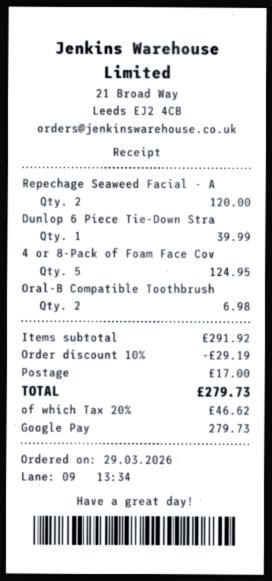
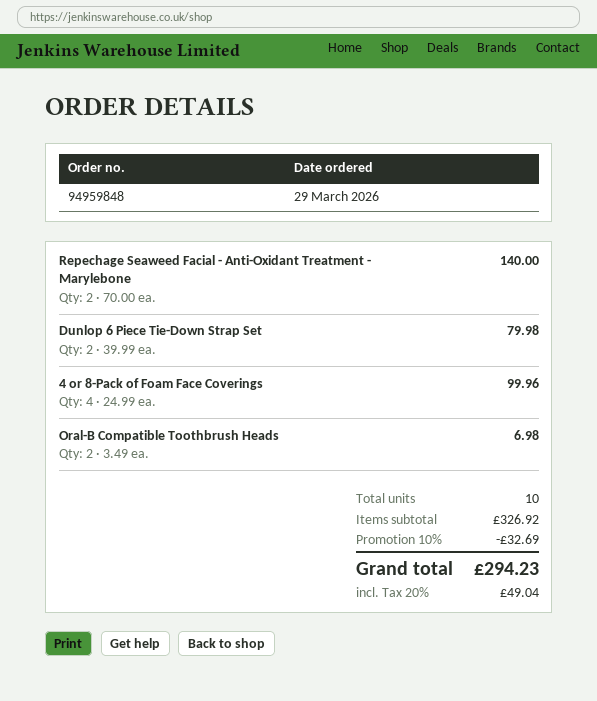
Repechage Seaweed Facial - A: 2 for 120.00 -> 2 for 140.00
Dunlop 6 Piece Tie-Down Stra: 1 for 39.99 -> 2 for 79.98
4 or 8-Pack of Foam Face Cov: 5 for 124.95 -> 4 for 99.96
subtotal: 291.92 -> 326.92
discount: 10% = 29.19 -> 10% = 32.69
shipping: 17.00 -> none
tax: 20% = 46.62 -> 20% = 49.04
total: 279.73 -> 294.23

